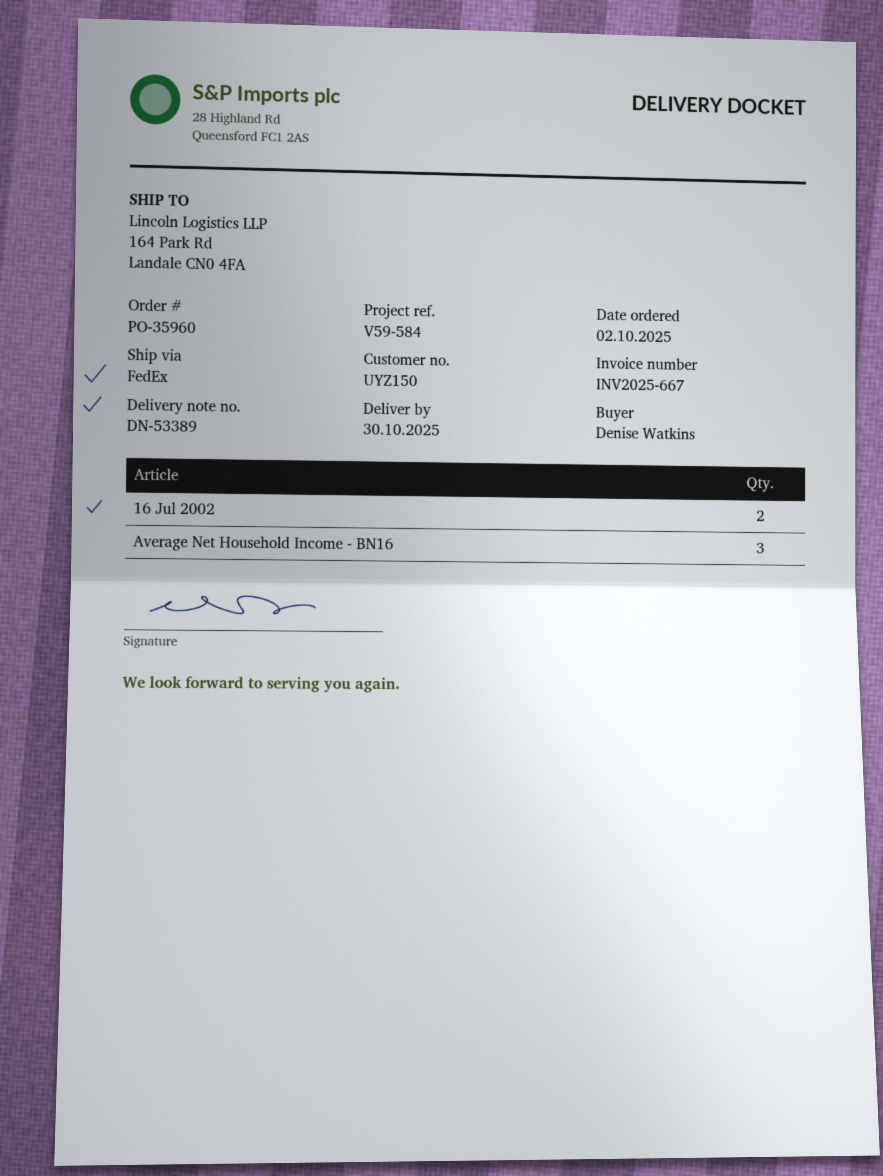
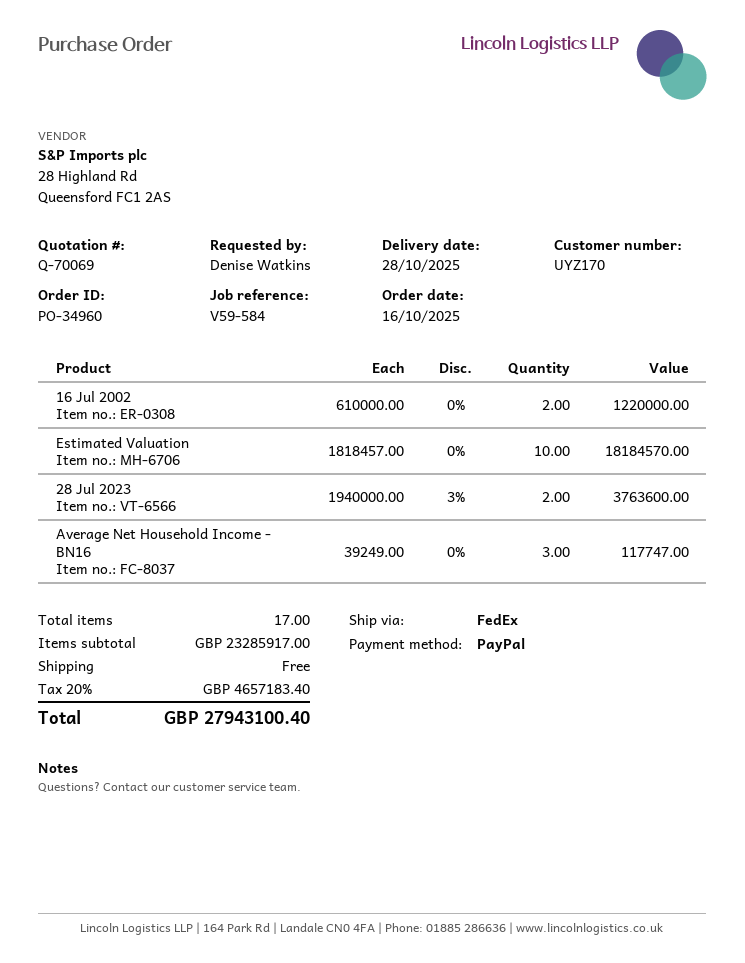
order number: PO-35960 -> PO-34960
order date: 2025-10-02 -> 2025-10-16
delivery date: 2025-10-30 -> 2025-10-28
customer number: UYZ150 -> UYZ170
Estimated Valuation: none -> 10
28 Jul 2023: none -> 2

